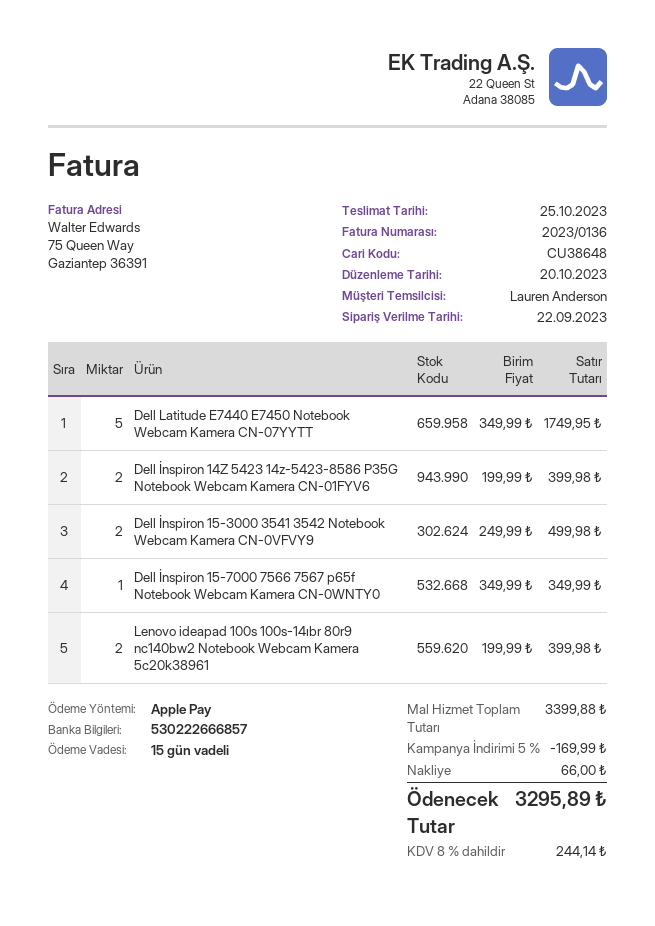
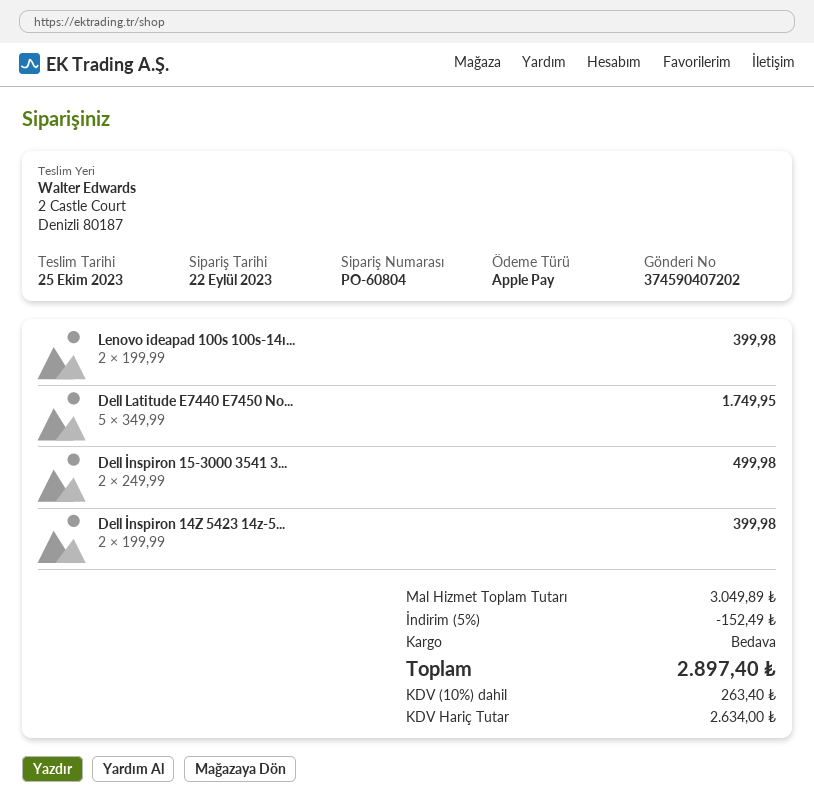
Dell İnspiron 15-7000 7566 7567 p65f Notebook Webcam Kamera CN-0WNTY0: 1 x 349.99 = 349.99 -> none
subtotal: 3399.88 -> 3049.89
discount: 5% = 169.99 -> 5% = 152.49
shipping: 66.00 -> 0.00
tax: 8% = 244.14 -> 10% = 263.40
total: 3295.89 -> 2897.40

